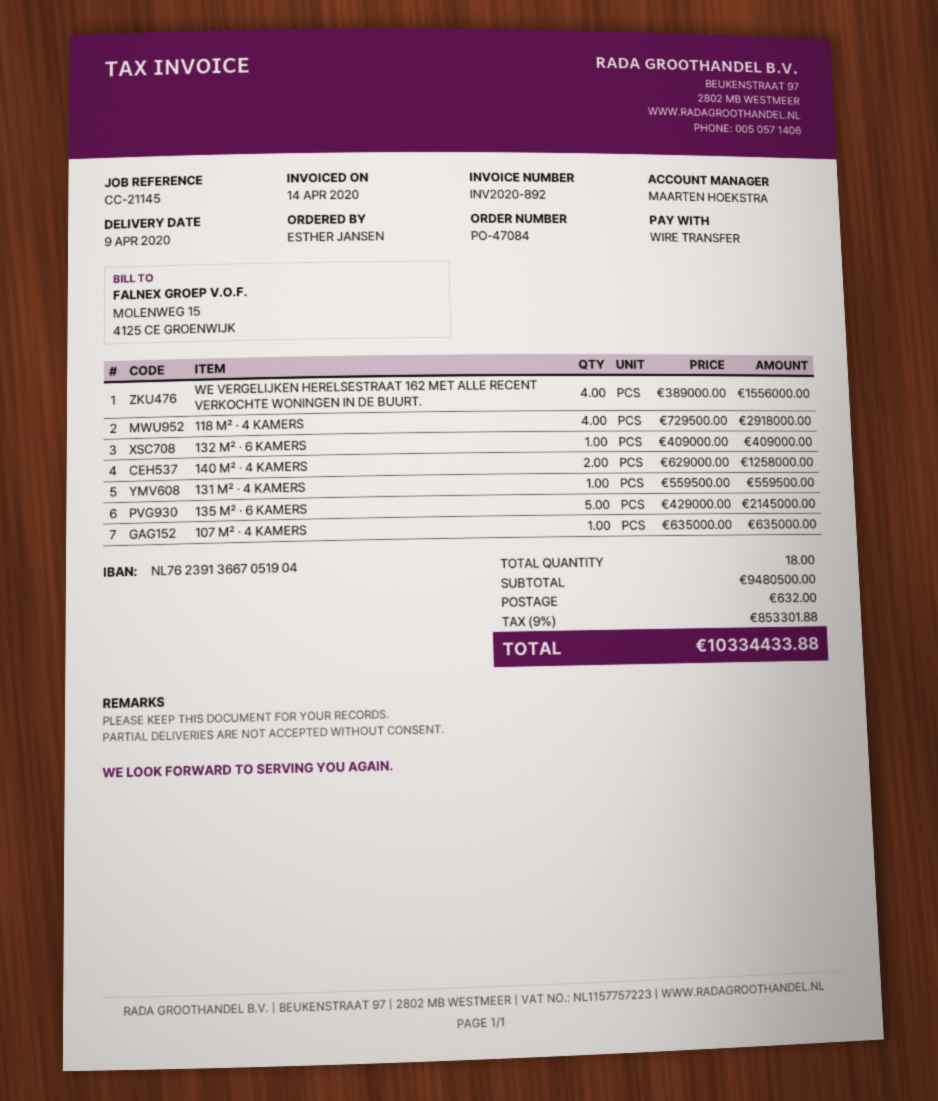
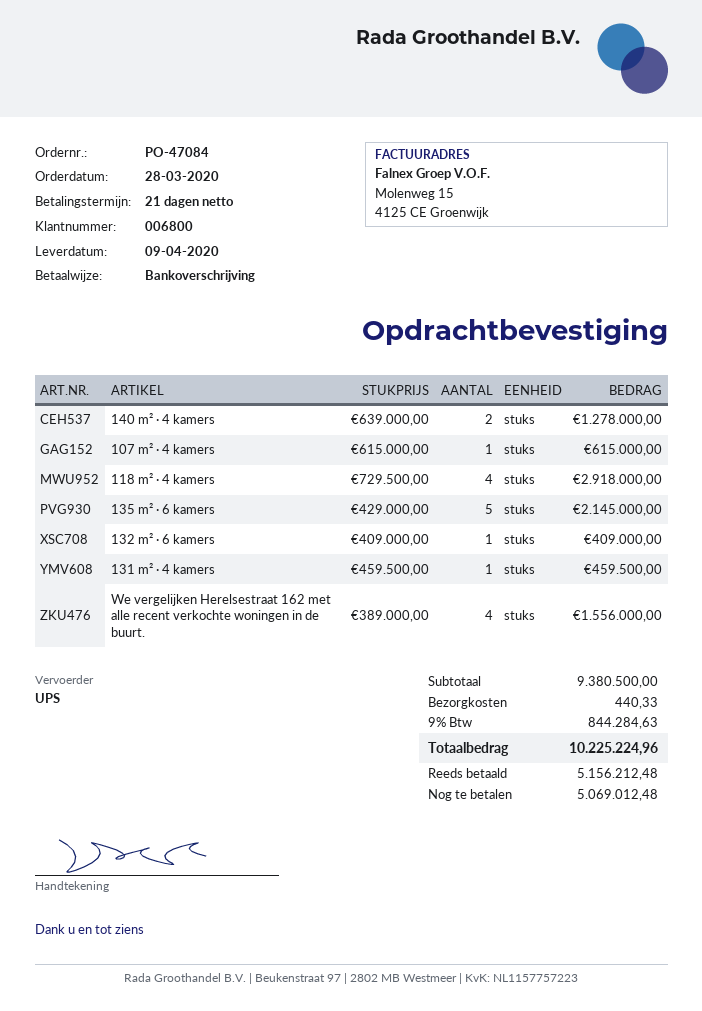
140 M² · 4 KAMERS: 2 x 629000.00 = 1258000.00 -> 2 x 639000.00 = 1278000.00
131 M² · 4 KAMERS: 1 x 559500.00 = 559500.00 -> 1 x 459500.00 = 459500.00
107 M² · 4 KAMERS: 1 x 635000.00 = 635000.00 -> 1 x 615000.00 = 615000.00
subtotal: 9480500.00 -> 9380500.00
shipping: 632.00 -> 440.33
tax: 9% = 853301.88 -> 9% = 844284.63
total: 10334433.88 -> 10225224.96

